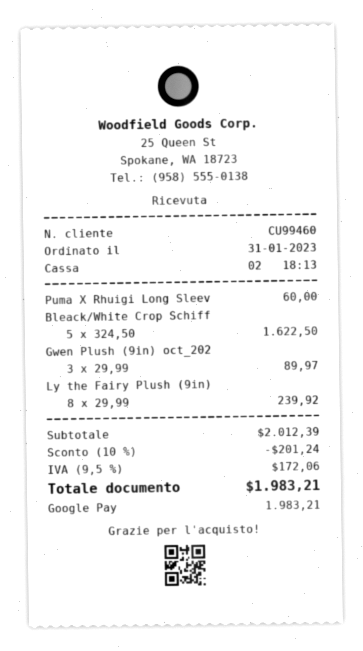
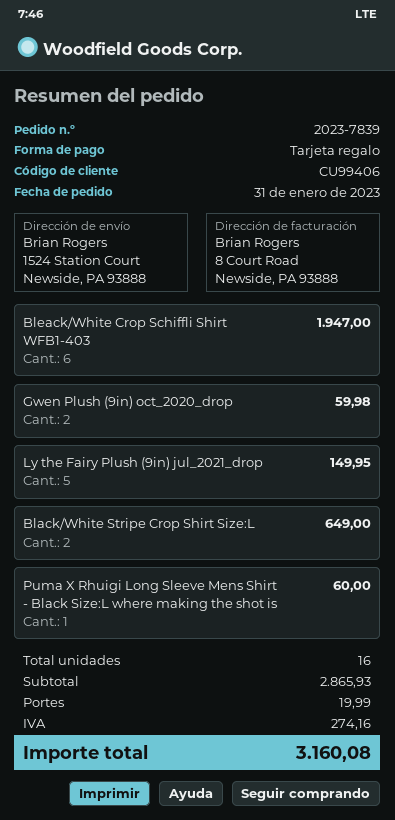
customer number: CU99460 -> CU99406
payment method: Google Pay -> gift card
Bleack/White Crop Schiff: 5 for 1622.50 -> 6 for 1947.00
Gwen Plush (9in) oct_202: 3 for 89.97 -> 2 for 59.98
Ly the Fairy Plush (9in): 8 for 239.92 -> 5 for 149.95
Black/White Stripe Crop Shirt Size:L: none -> 2 for 649.00
subtotal: 2012.39 -> 2865.93
discount: 10% = 201.24 -> none
shipping: none -> 19.99
tax: 172.06 -> 274.16
total: 1983.21 -> 3160.08

